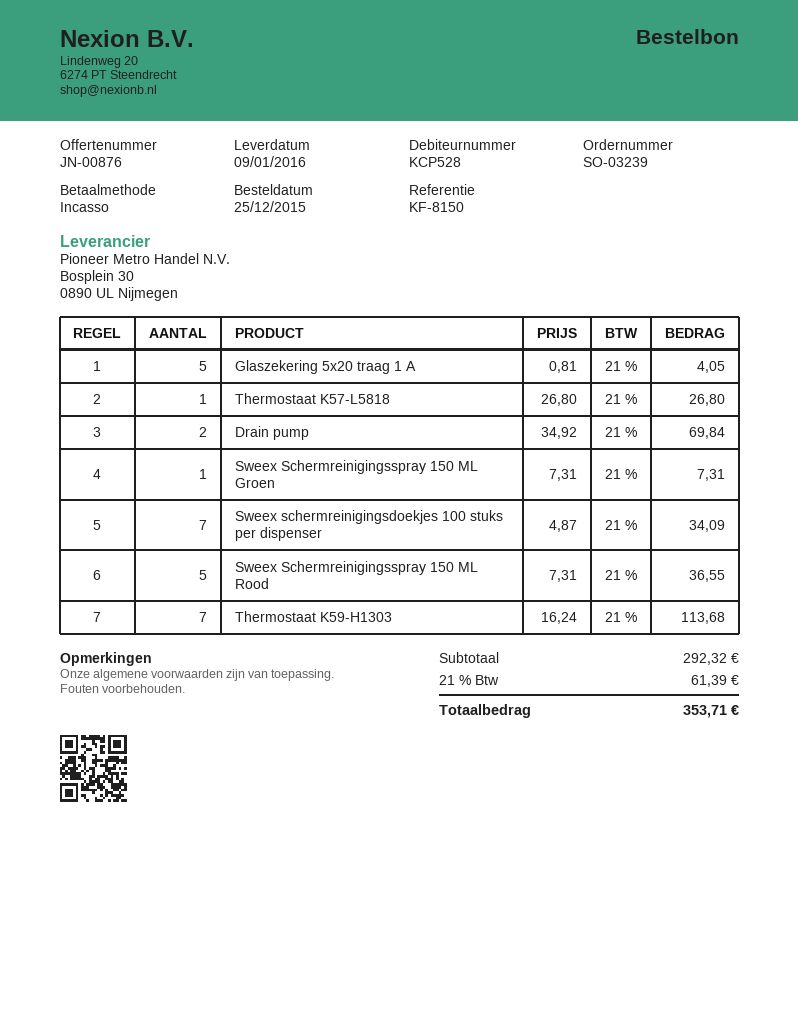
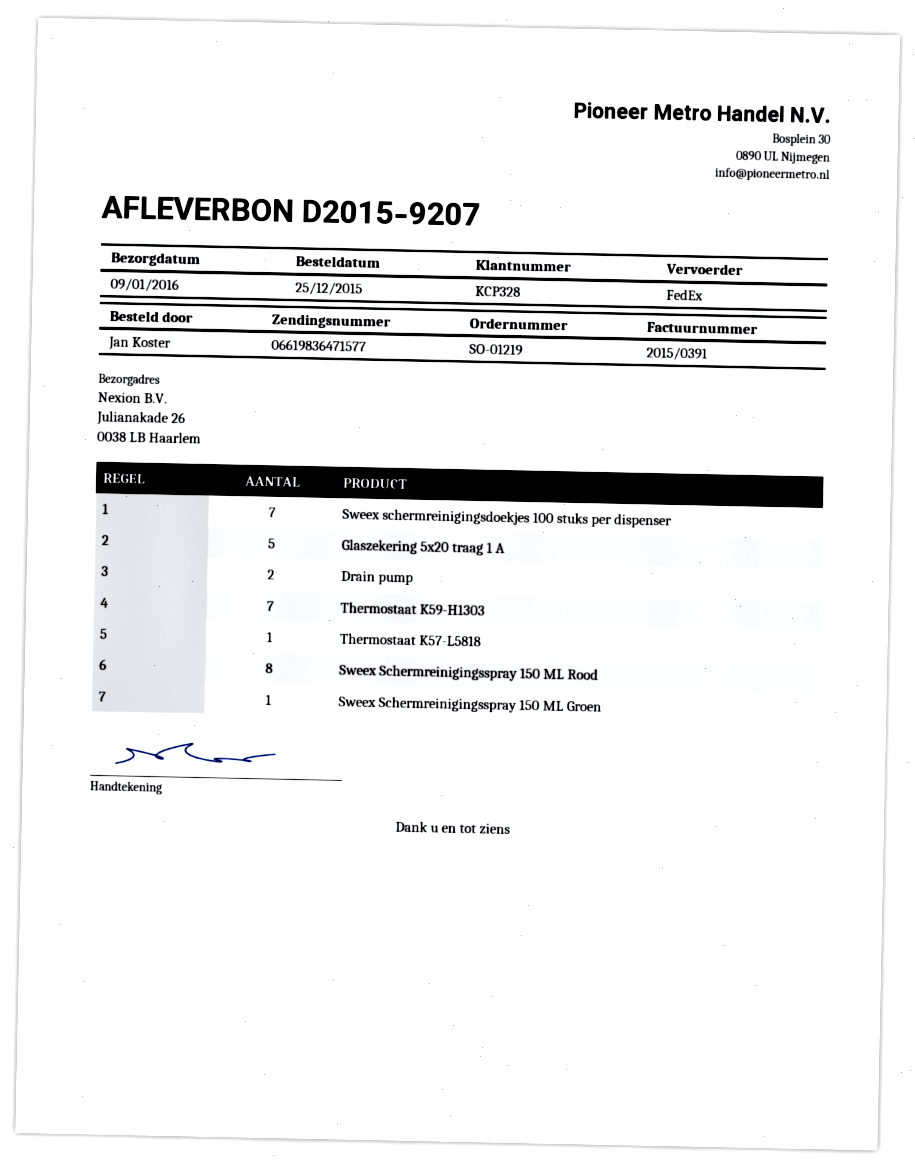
order number: SO-03239 -> SO-01219
customer number: KCP528 -> KCP328
Sweex Schermreinigingsspray 150 ML Rood: 5 -> 8

